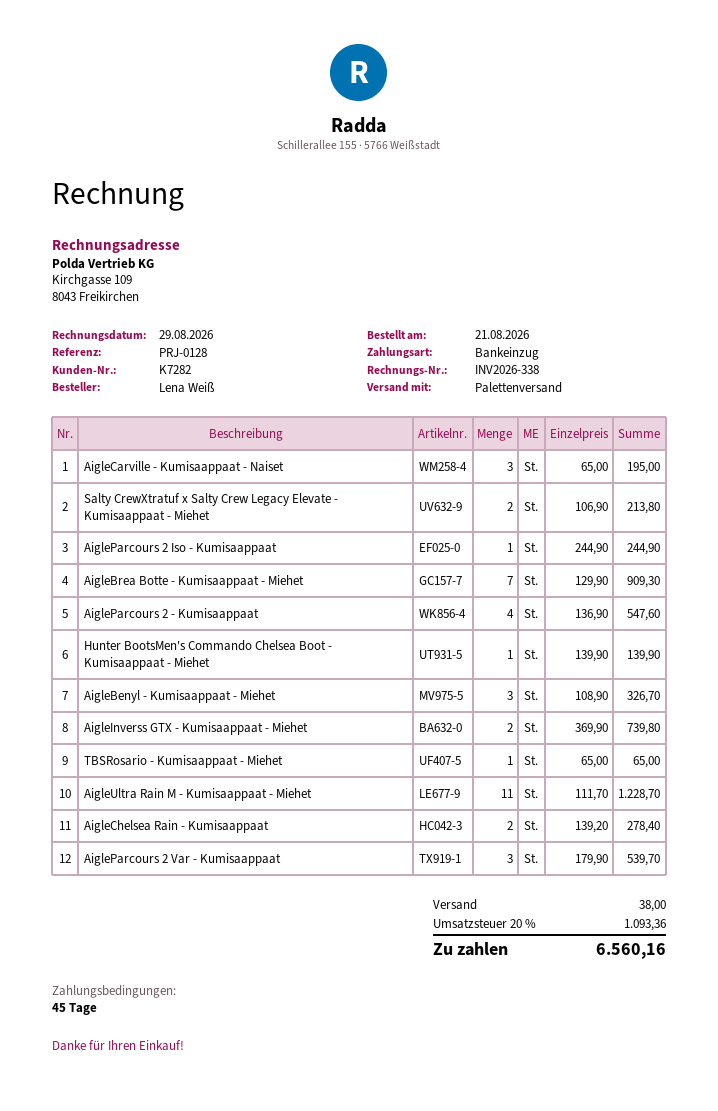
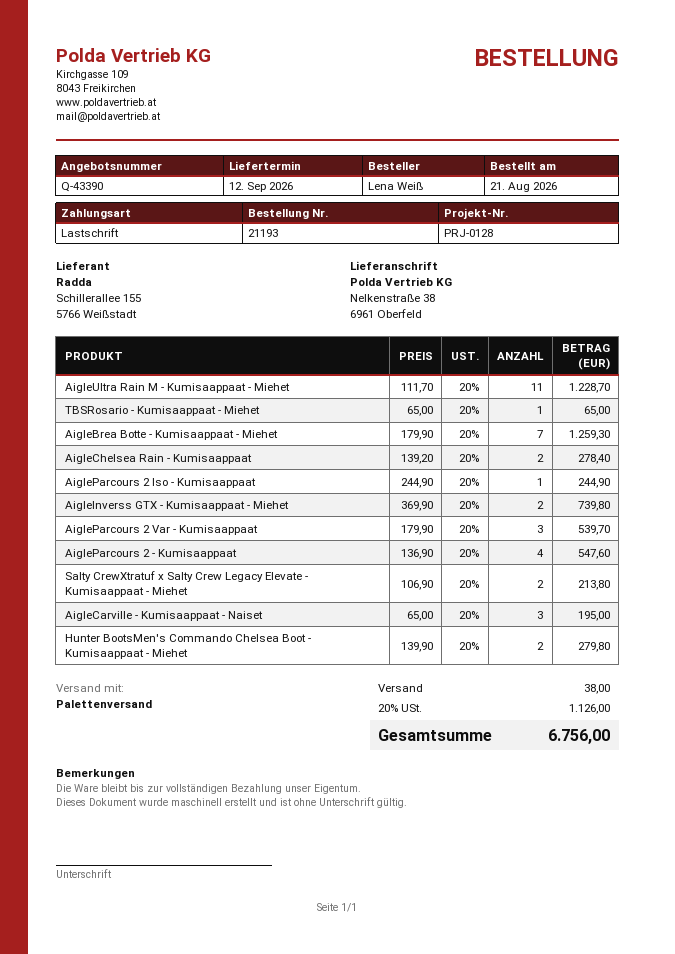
AigleBrea Botte - Kumisaappaat - Miehet: 7 x 129.90 = 909.30 -> 7 x 179.90 = 1259.30
Hunter BootsMen's Commando Chelsea Boot - Kumisaappaat - Miehet: 1 x 139.90 = 139.90 -> 2 x 139.90 = 279.80
AigleBenyl - Kumisaappaat - Miehet: 3 x 108.90 = 326.70 -> none
tax: 20% = 1093.36 -> 20% = 1126.00
total: 6560.16 -> 6756.00

